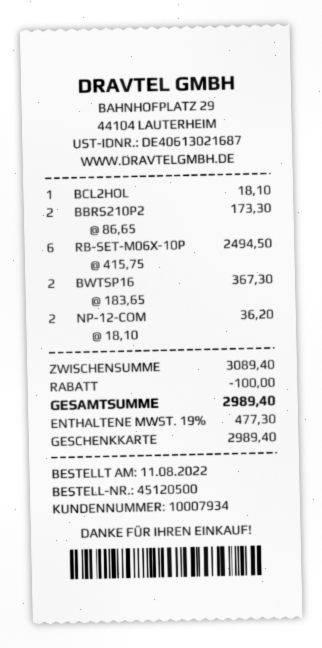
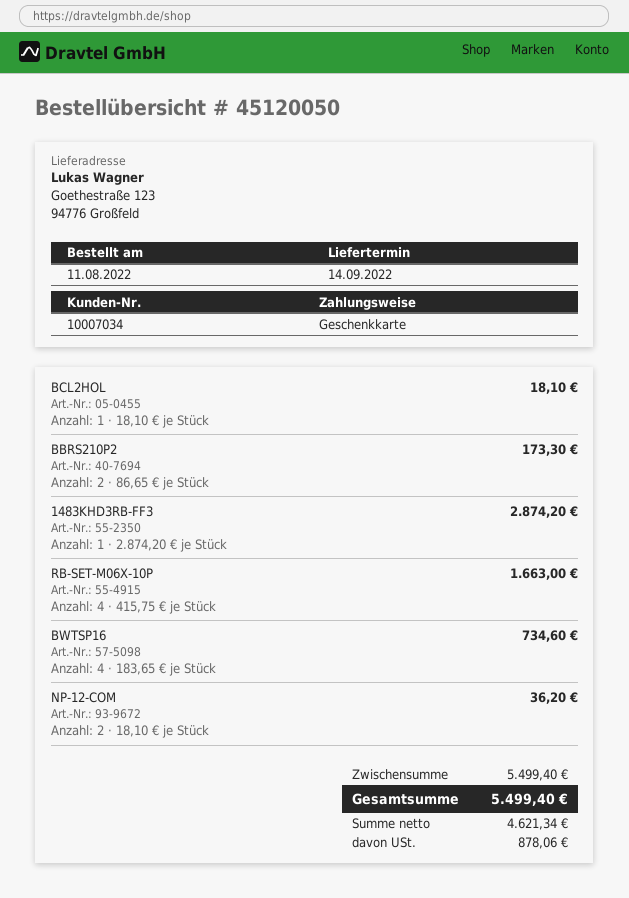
order number: 45120500 -> 45120050
customer number: 10007934 -> 10007034
RB-SET-M06X-10P: 6 x 415.75 = 2494.50 -> 4 x 415.75 = 1663.00
BWTSP16: 2 x 183.65 = 367.30 -> 4 x 183.65 = 734.60
1483KHD3RB-FF3: none -> 1 x 2874.20 = 2874.20
subtotal: 3089.40 -> 5499.40
discount: 100.00 -> none
tax: 477.30 -> 878.06
total: 2989.40 -> 5499.40

